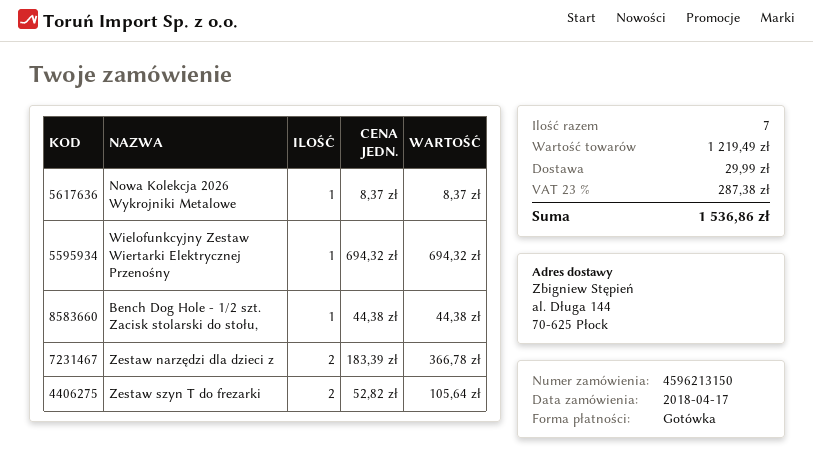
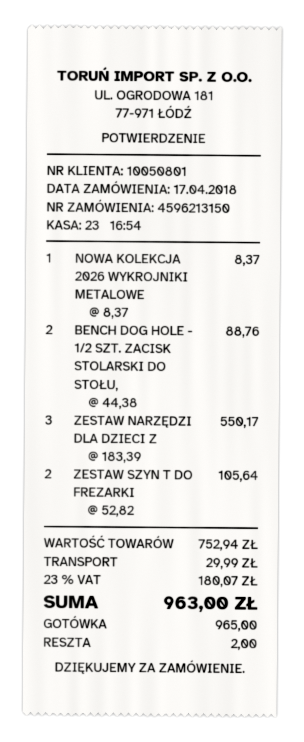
Wielofunkcyjny Zestaw Wiertarki Elektrycznej Przenośny: 1 x 694.32 = 694.32 -> none
Bench Dog Hole - 1/2 szt. Zacisk stolarski do stołu,: 1 x 44.38 = 44.38 -> 2 x 44.38 = 88.76
Zestaw narzędzi dla dzieci z: 2 x 183.39 = 366.78 -> 3 x 183.39 = 550.17
subtotal: 1219.49 -> 752.94
tax: 23% = 287.38 -> 23% = 180.07
total: 1536.86 -> 963.00

